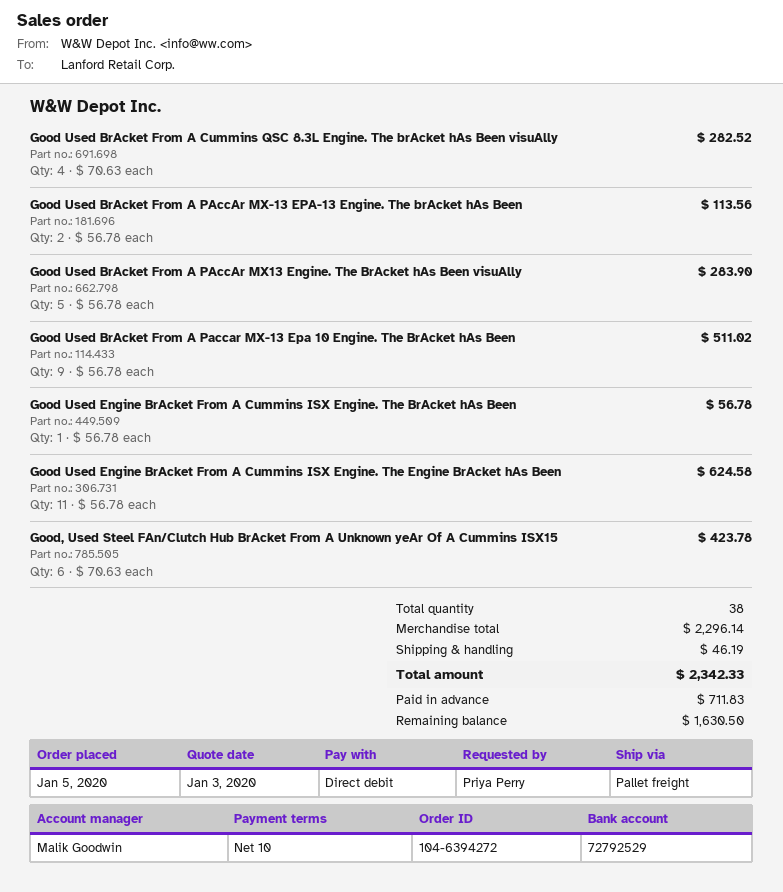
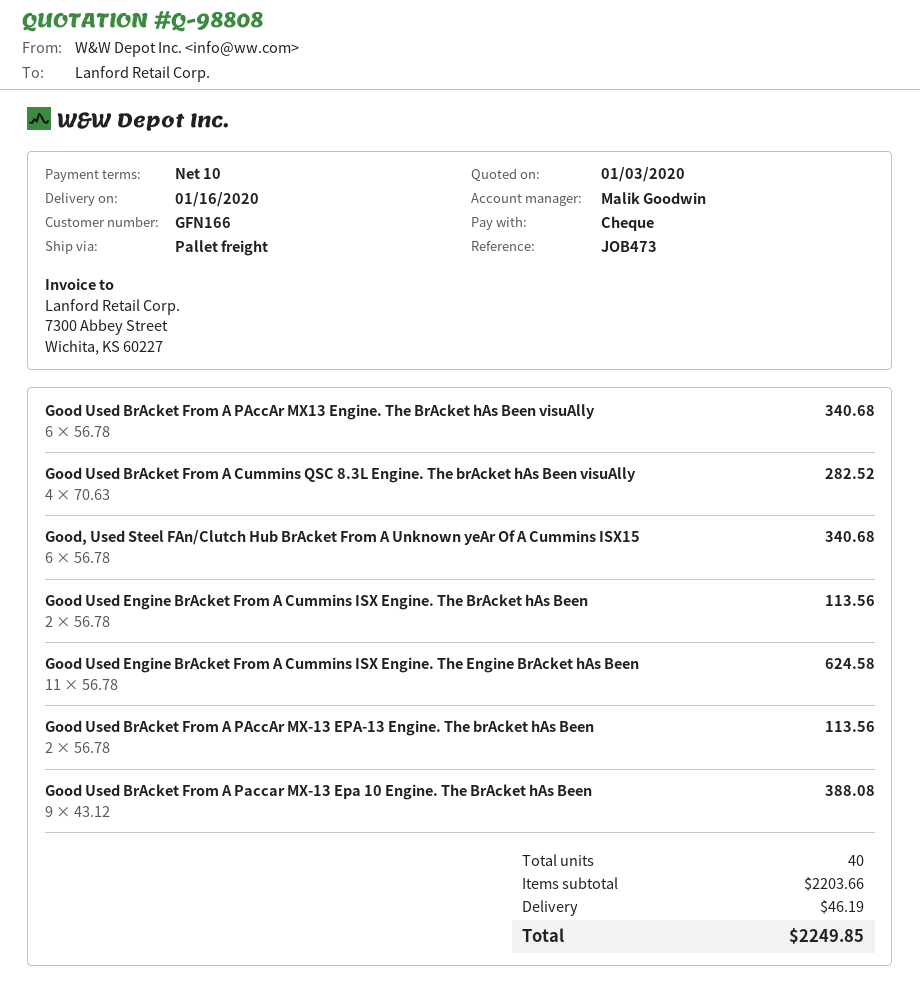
payment method: direct debit -> cheque
Good Used BrAcket From A PAccAr MX13 Engine. The BrAcket hAs Been visuAlly: 5 x 56.78 = 283.90 -> 6 x 56.78 = 340.68
Good Used BrAcket From A Paccar MX-13 Epa 10 Engine. The BrAcket hAs Been: 9 x 56.78 = 511.02 -> 9 x 43.12 = 388.08
Good Used Engine BrAcket From A Cummins ISX Engine. The BrAcket hAs Been: 1 x 56.78 = 56.78 -> 2 x 56.78 = 113.56
Good, Used Steel FAn/Clutch Hub BrAcket From A Unknown yeAr Of A Cummins ISX15: 6 x 70.63 = 423.78 -> 6 x 56.78 = 340.68
total quantity: 38 -> 40
subtotal: 2296.14 -> 2203.66
total: 2342.33 -> 2249.85

